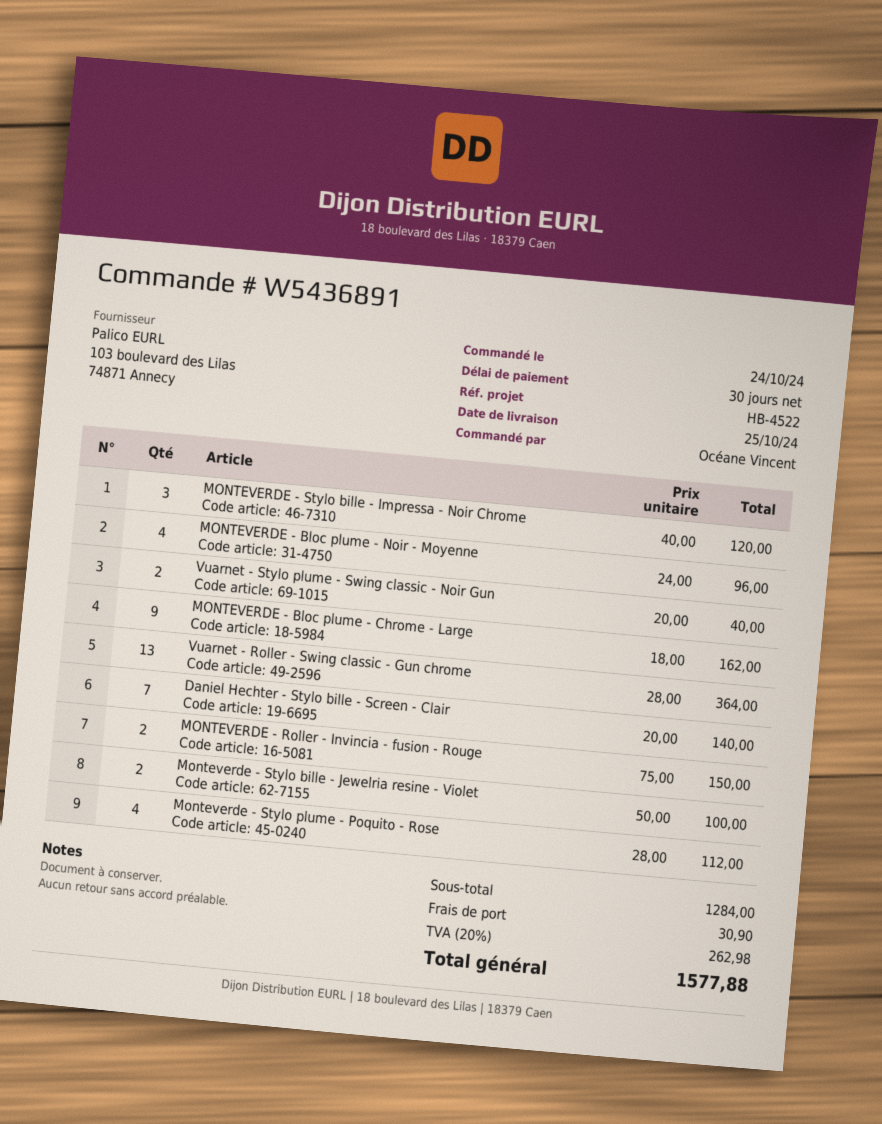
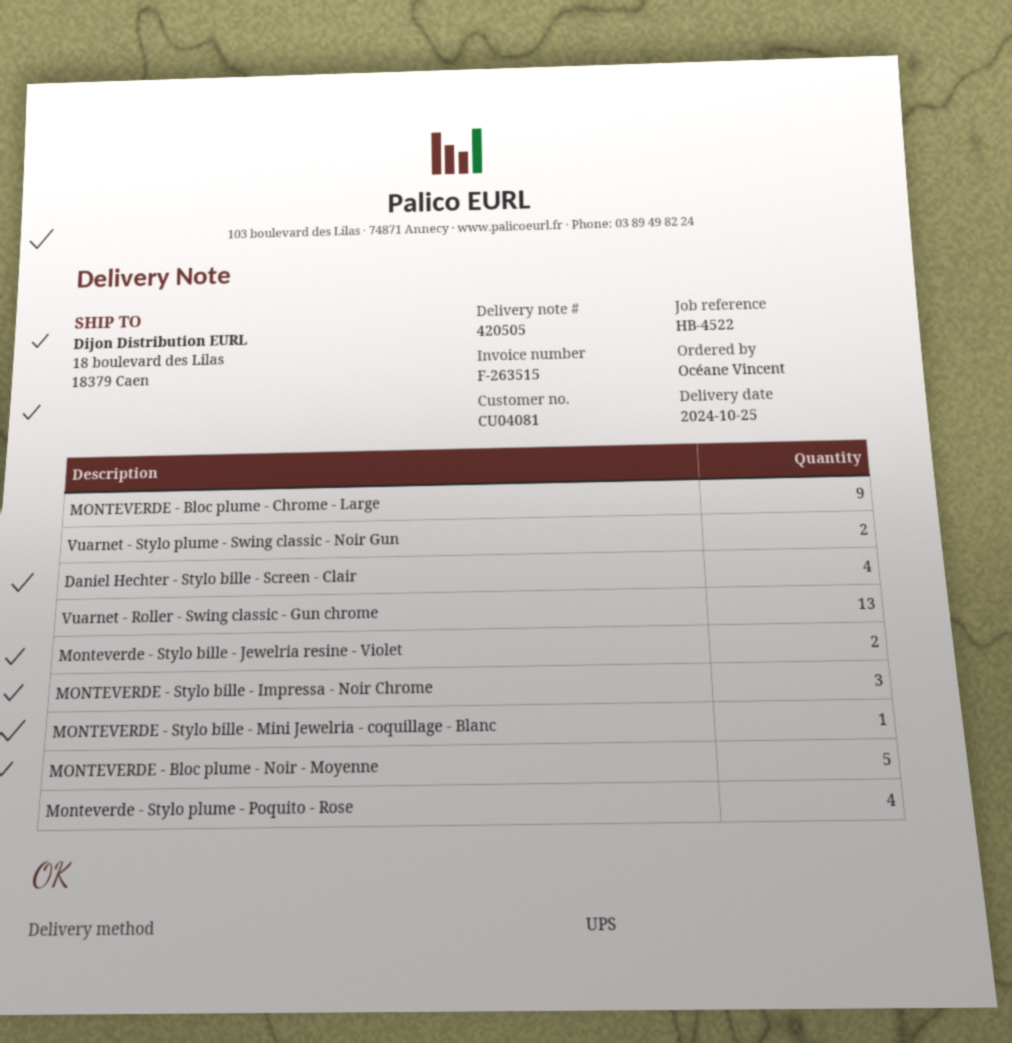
MONTEVERDE - Bloc plume - Noir - Moyenne: 4 -> 5
Daniel Hechter - Stylo bille - Screen - Clair: 7 -> 4
MONTEVERDE - Roller - Invincia - fusion - Rouge: 2 -> none
MONTEVERDE - Stylo bille - Mini Jewelria - coquillage - Blanc: none -> 1

